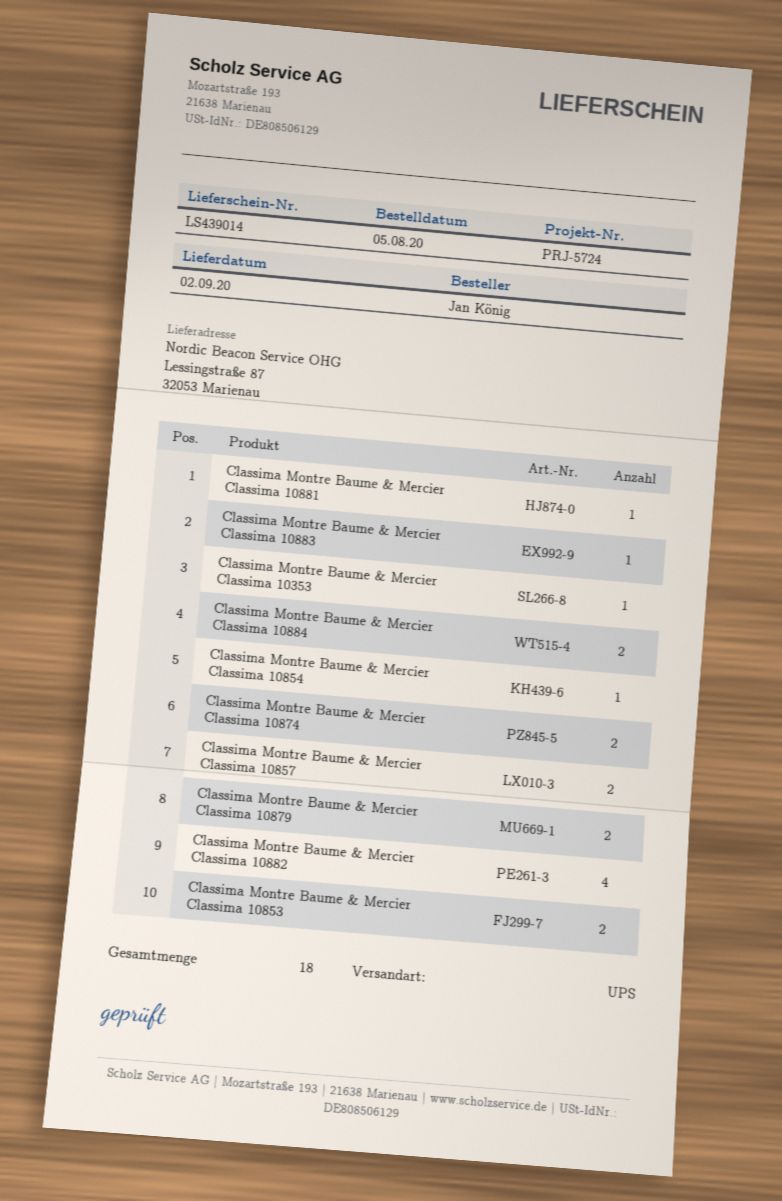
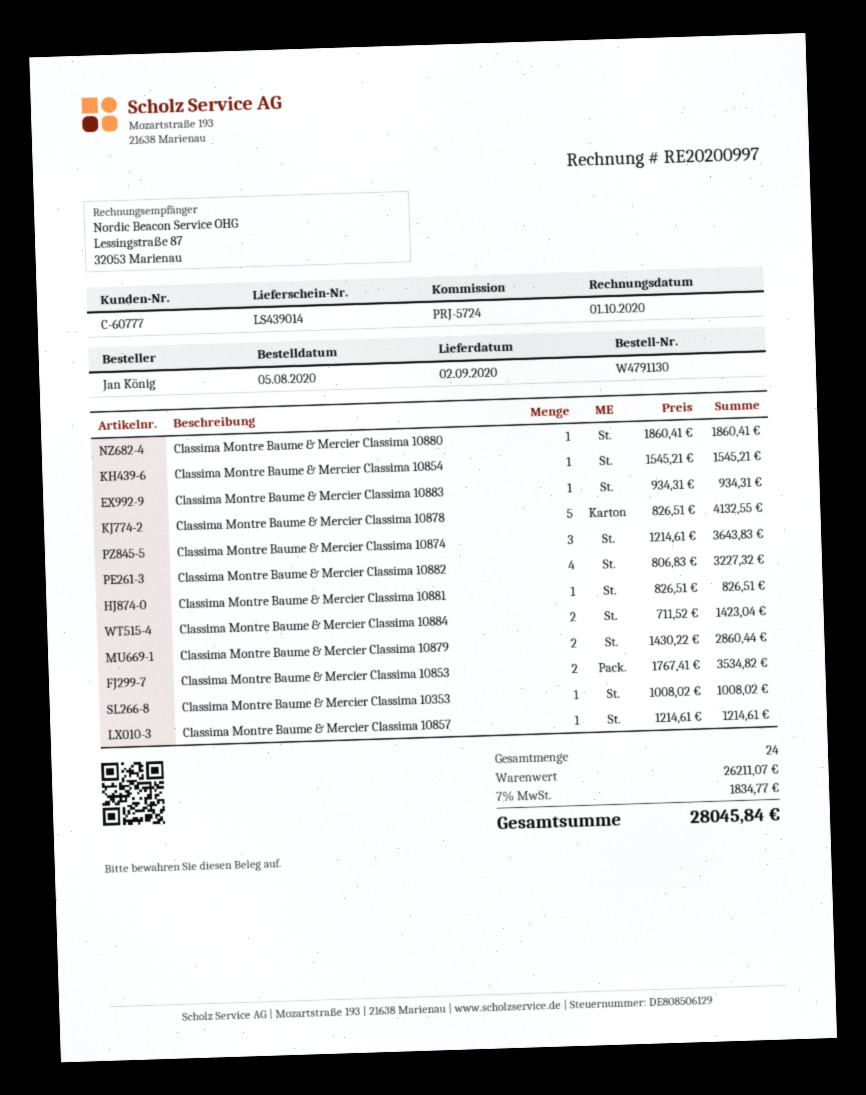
Classima Montre Baume & Mercier Classima 10874: 2 -> 3
Classima Montre Baume & Mercier Classima 10857: 2 -> 1
Classima Montre Baume & Mercier Classima 10880: none -> 1
Classima Montre Baume & Mercier Classima 10878: none -> 5
total quantity: 18 -> 24

